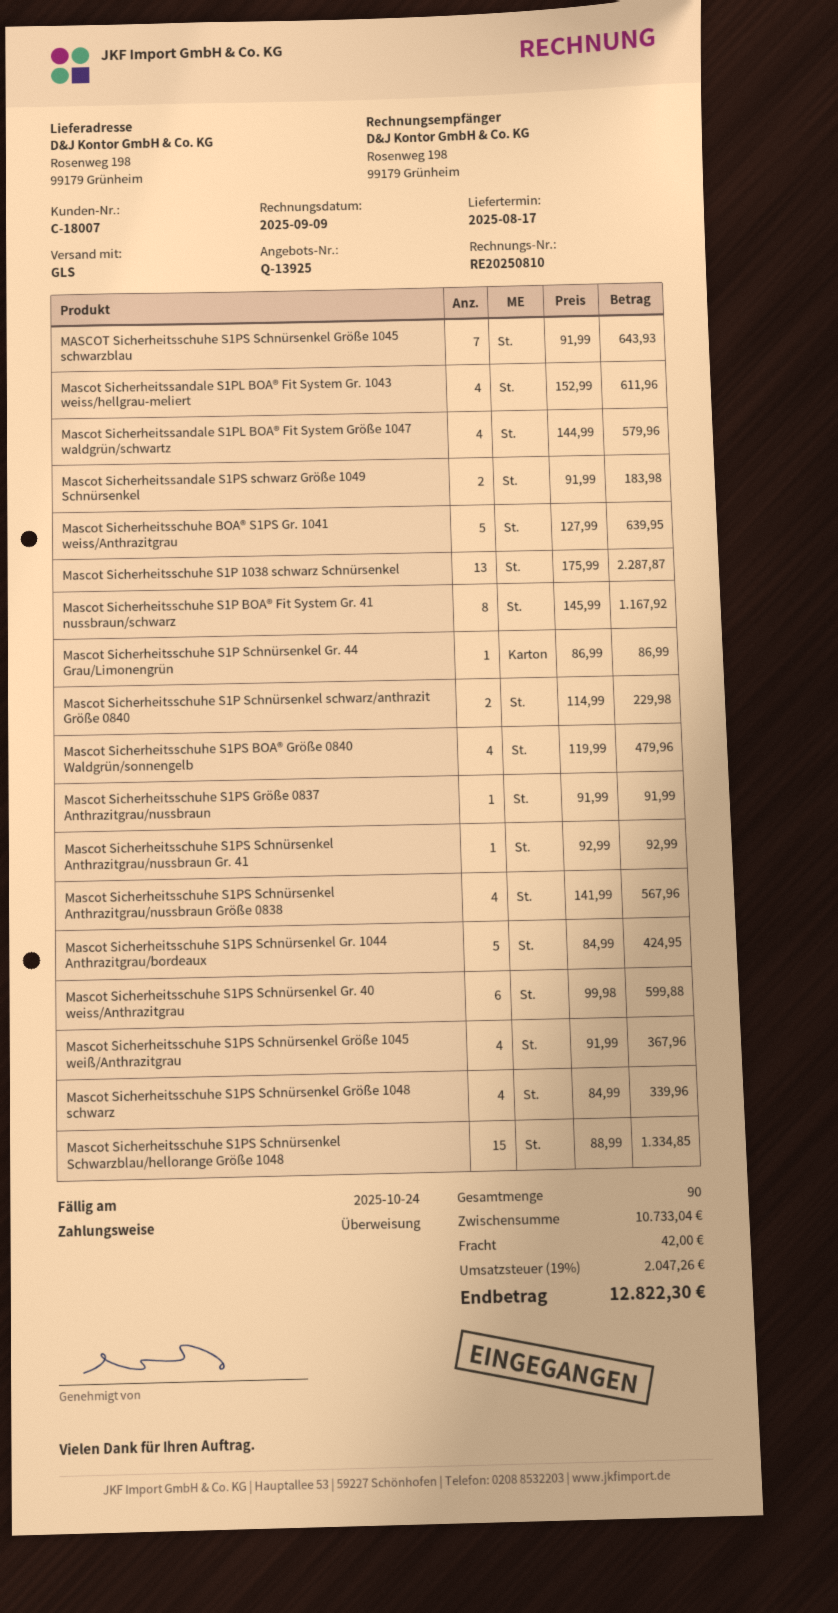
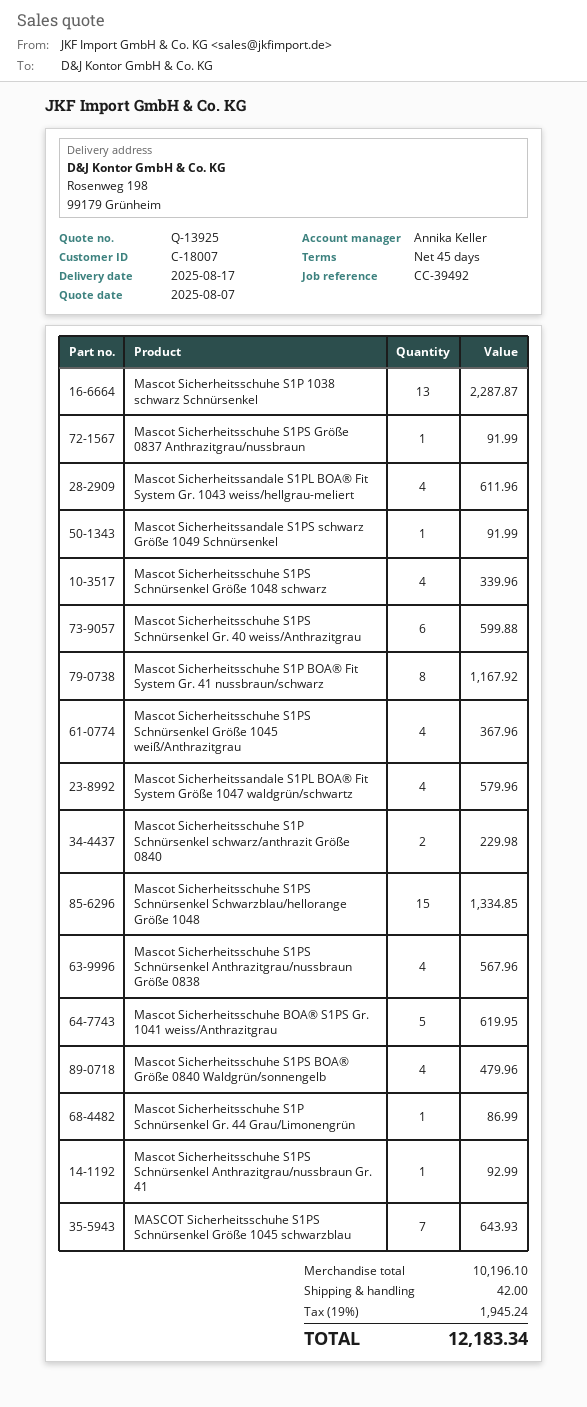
Mascot Sicherheitssandale S1PS schwarz Größe 1049 Schnürsenkel: 2 for 183.98 -> 1 for 91.99
Mascot Sicherheitsschuhe BOA® S1PS Gr. 1041 weiss/Anthrazitgrau: 5 for 639.95 -> 5 for 619.95
Mascot Sicherheitsschuhe S1PS Schnürsenkel Gr. 1044 Anthrazitgrau/bordeaux: 5 for 424.95 -> none
subtotal: 10733.04 -> 10196.10
tax: 19% = 2047.26 -> 19% = 1945.24
total: 12822.30 -> 12183.34

